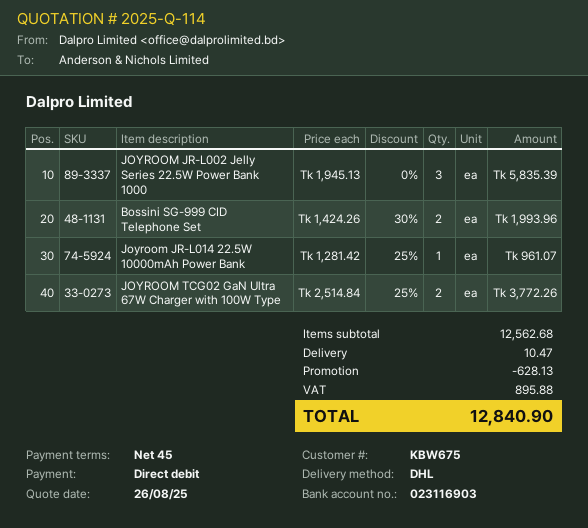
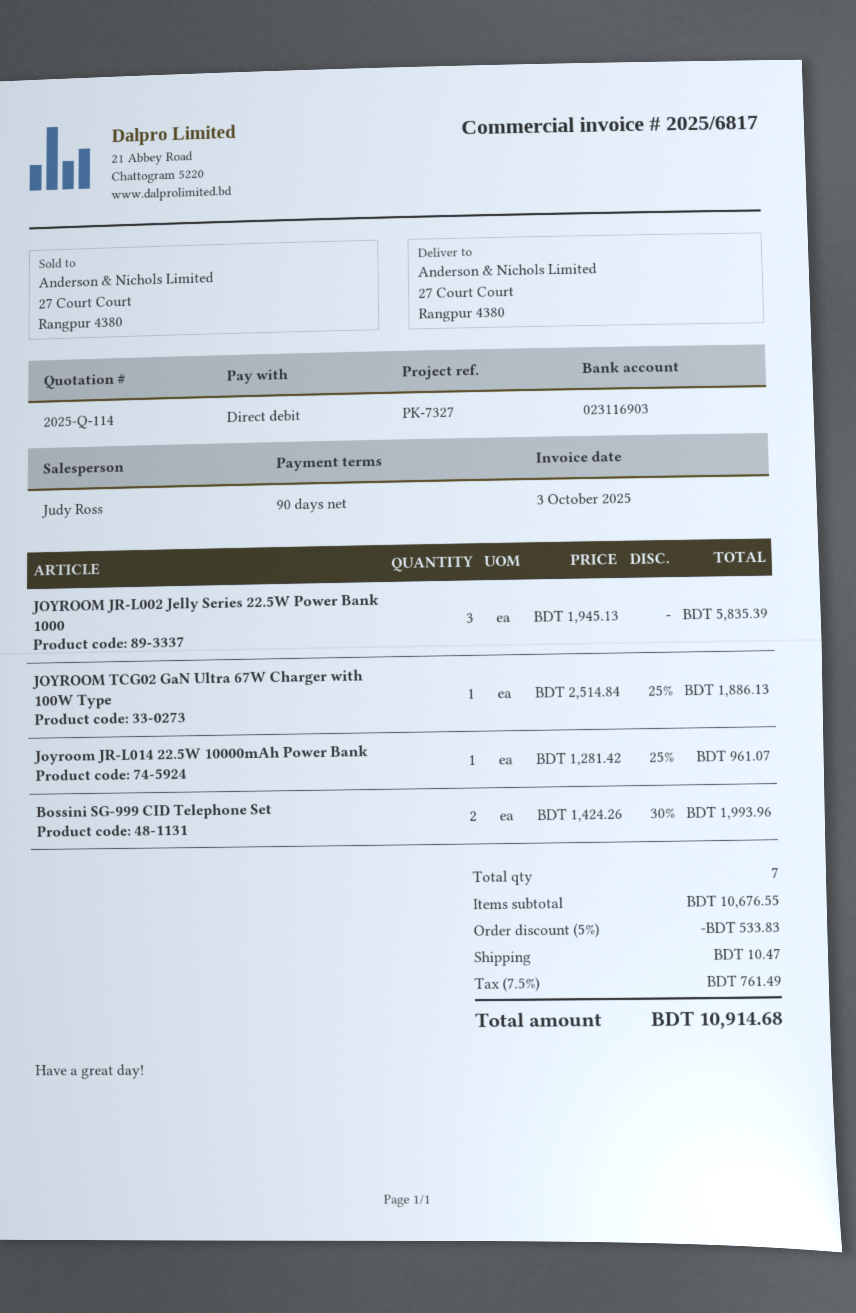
payment terms: 45 days -> 90 days
JOYROOM TCG02 GaN Ultra 67W Charger with 100W Type: 2 x 2514.84 - 25% = 3772.26 -> 1 x 2514.84 - 25% = 1886.13
subtotal: 12562.68 -> 10676.55
discount: 628.13 -> 533.83
tax: 895.88 -> 761.49
total: 12840.90 -> 10914.68

